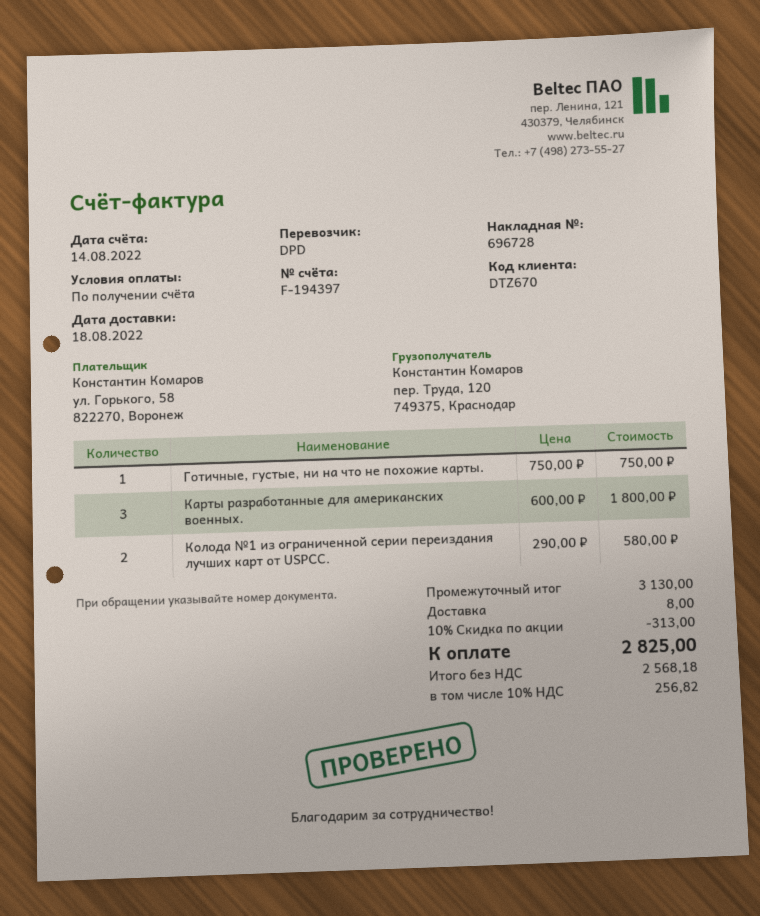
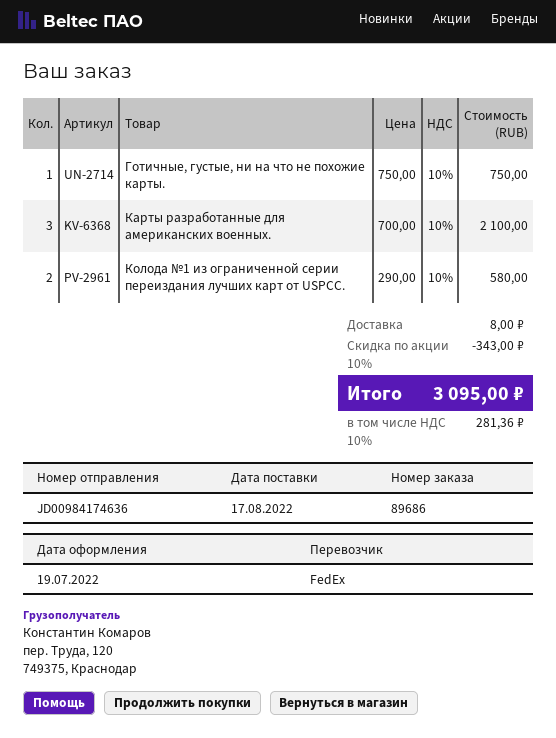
delivery date: 2022-08-18 -> 2022-08-17
shipping method: DPD -> FedEx
Карты разработанные для американских военных.: 3 x 600.00 = 1800.00 -> 3 x 700.00 = 2100.00
discount: 10% = 313.00 -> 10% = 343.00
tax: 10% = 256.82 -> 10% = 281.36
total: 2825.00 -> 3095.00

